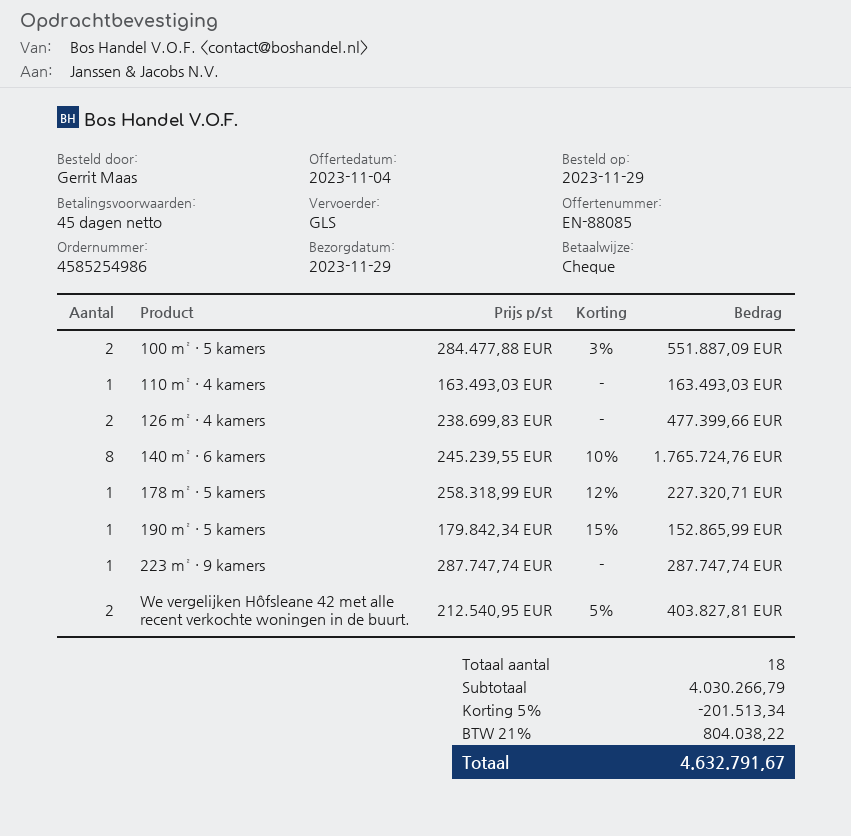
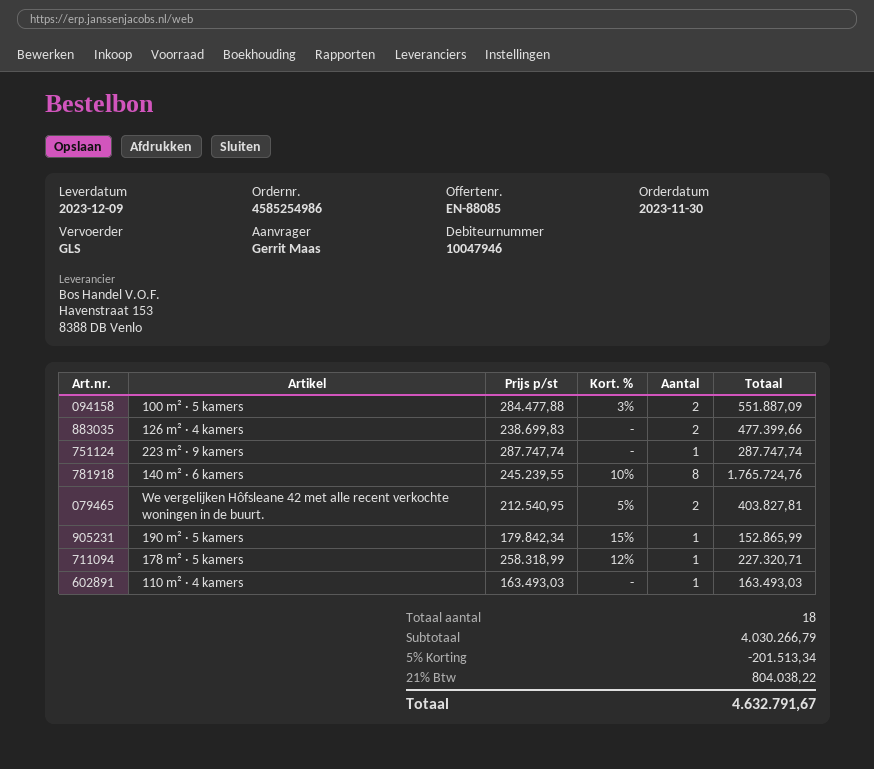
order date: 2023-11-29 -> 2023-11-30
delivery date: 2023-11-29 -> 2023-12-09

